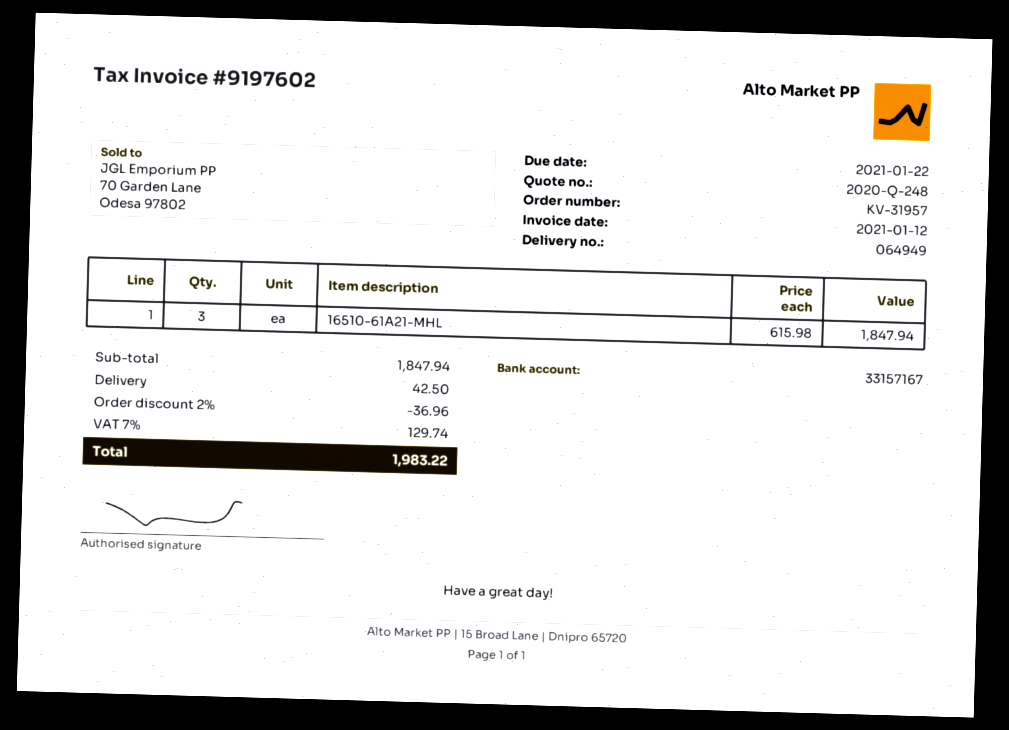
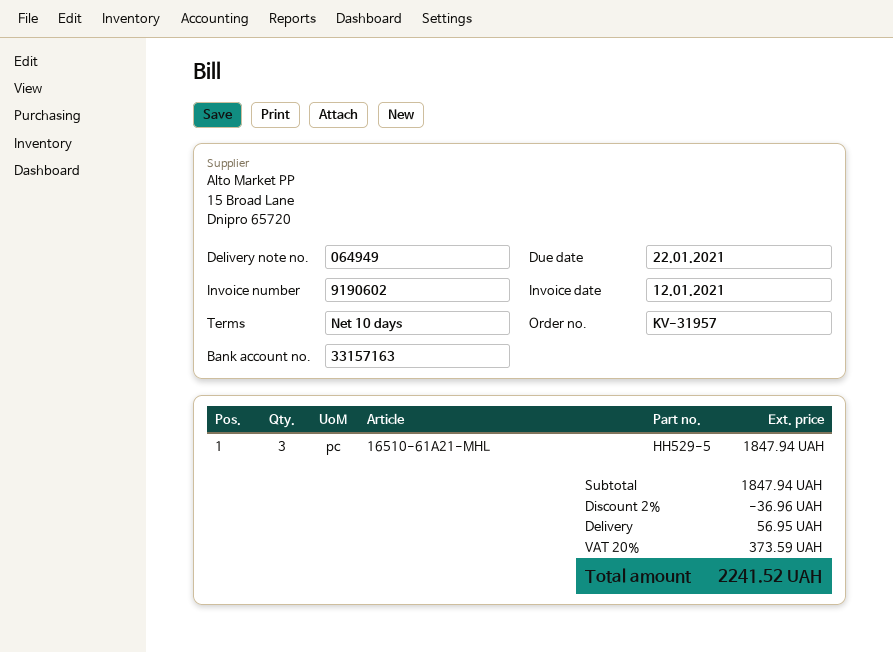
invoice number: 9197602 -> 9190602
bank account: 33157167 -> 33157163
shipping: 42.50 -> 56.95
tax: 7% = 129.74 -> 20% = 373.59
total: 1983.22 -> 2241.52

